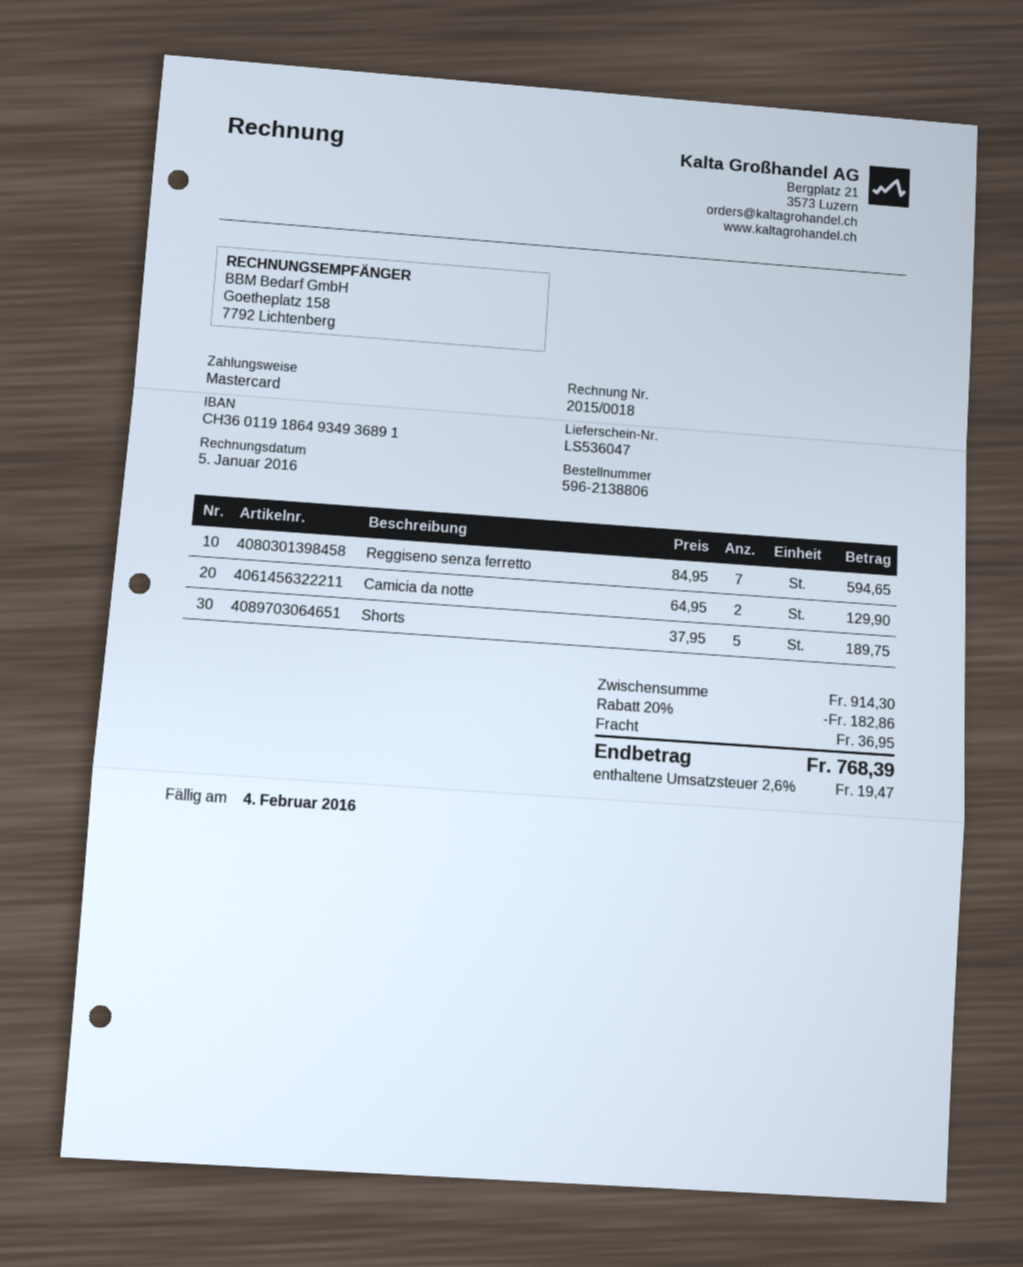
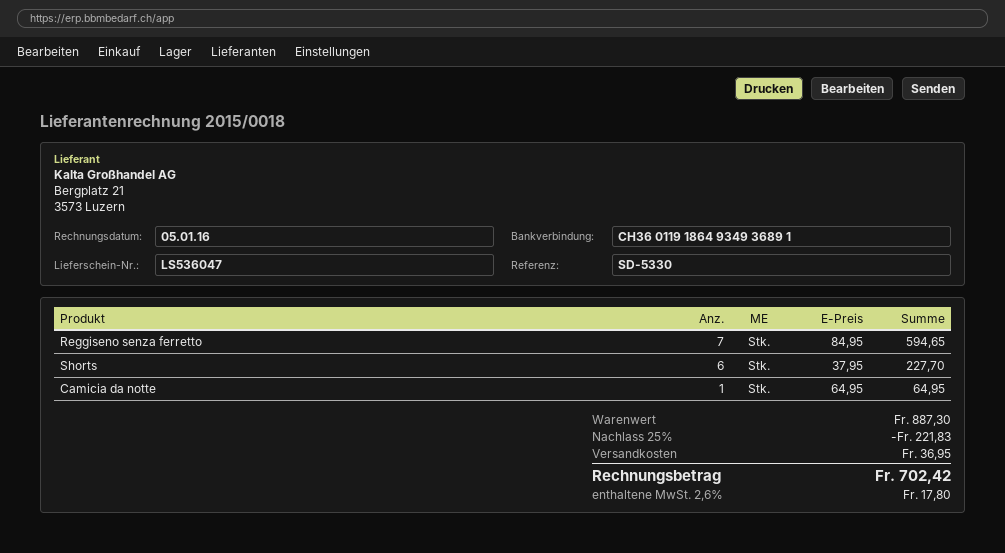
Camicia da notte: 2 x 64.95 = 129.90 -> 1 x 64.95 = 64.95
Shorts: 5 x 37.95 = 189.75 -> 6 x 37.95 = 227.70
subtotal: 914.30 -> 887.30
discount: 20% = 182.86 -> 25% = 221.83
tax: 2.6% = 19.47 -> 2.6% = 17.80
total: 768.39 -> 702.42

